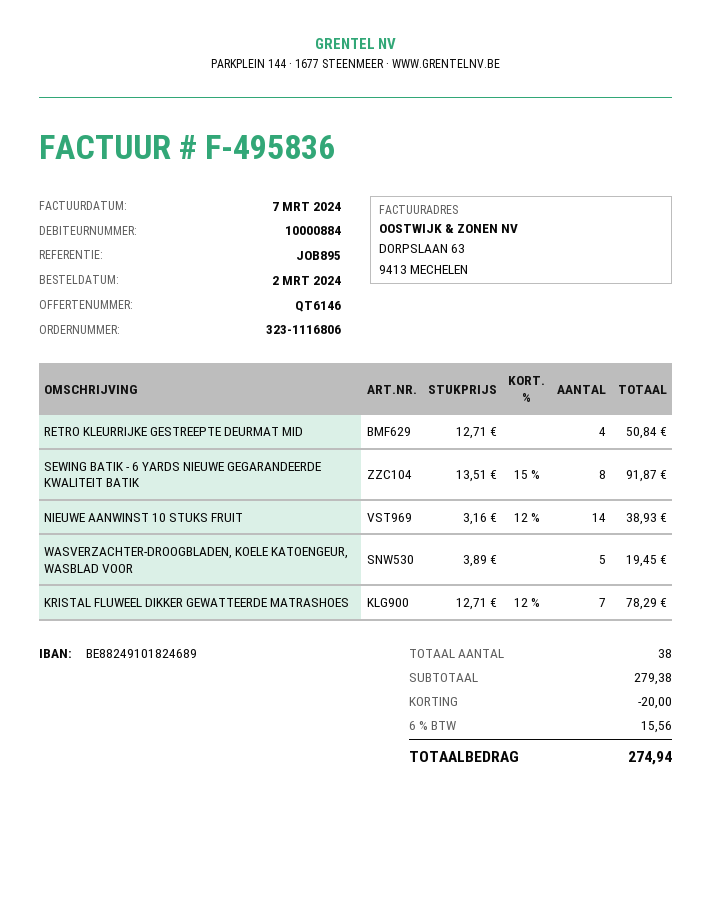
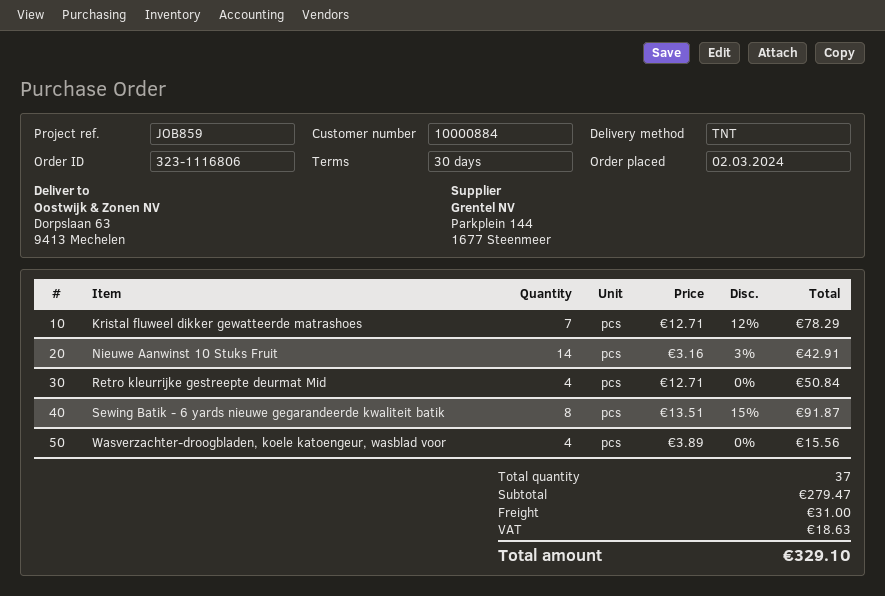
reference: JOB895 -> JOB859
NIEUWE AANWINST 10 STUKS FRUIT: 14 x 3.16 - 12% = 38.93 -> 14 x 3.16 - 3% = 42.91
WASVERZACHTER-DROOGBLADEN, KOELE KATOENGEUR, WASBLAD VOOR: 5 x 3.89 = 19.45 -> 4 x 3.89 = 15.56
total quantity: 38 -> 37
subtotal: 279.38 -> 279.47
discount: 20.00 -> none
shipping: none -> 31.00
tax: 15.56 -> 18.63
total: 274.94 -> 329.10

